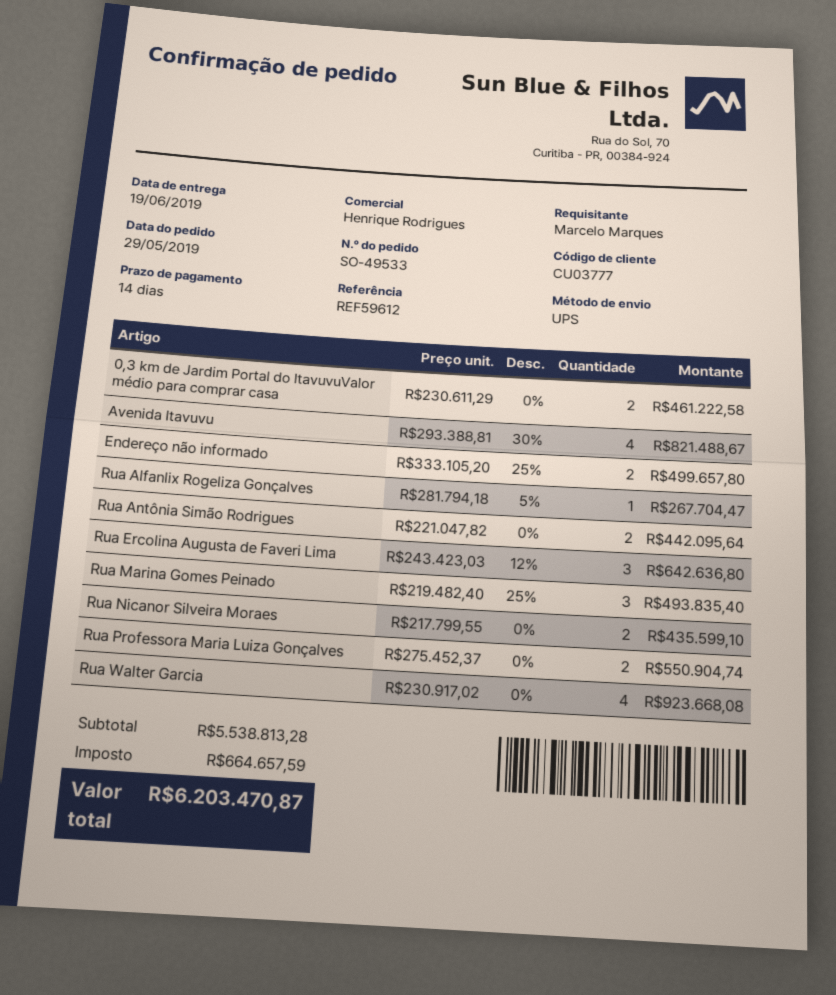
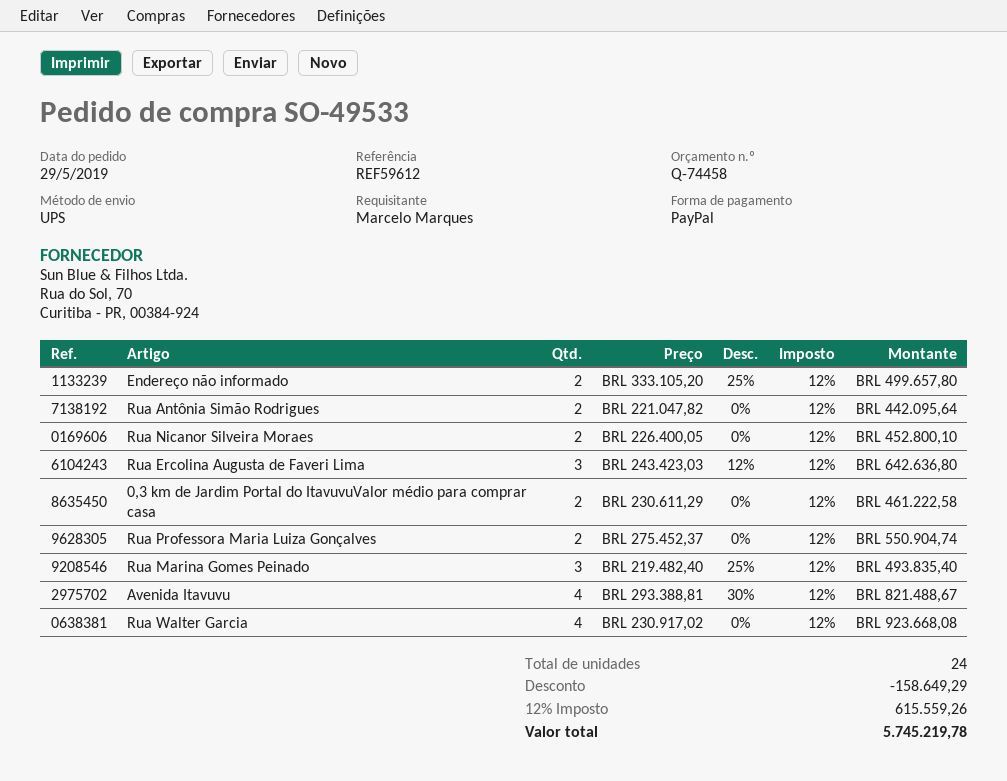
Rua Alfanlix Rogeliza Gonçalves: 1 x 281794.18 - 5% = 267704.47 -> none
Rua Nicanor Silveira Moraes: 2 x 217799.55 = 435599.10 -> 2 x 226400.05 = 452800.10
discount: none -> 158649.29
tax: 664657.59 -> 615559.26
total: 6203470.87 -> 5745219.78

